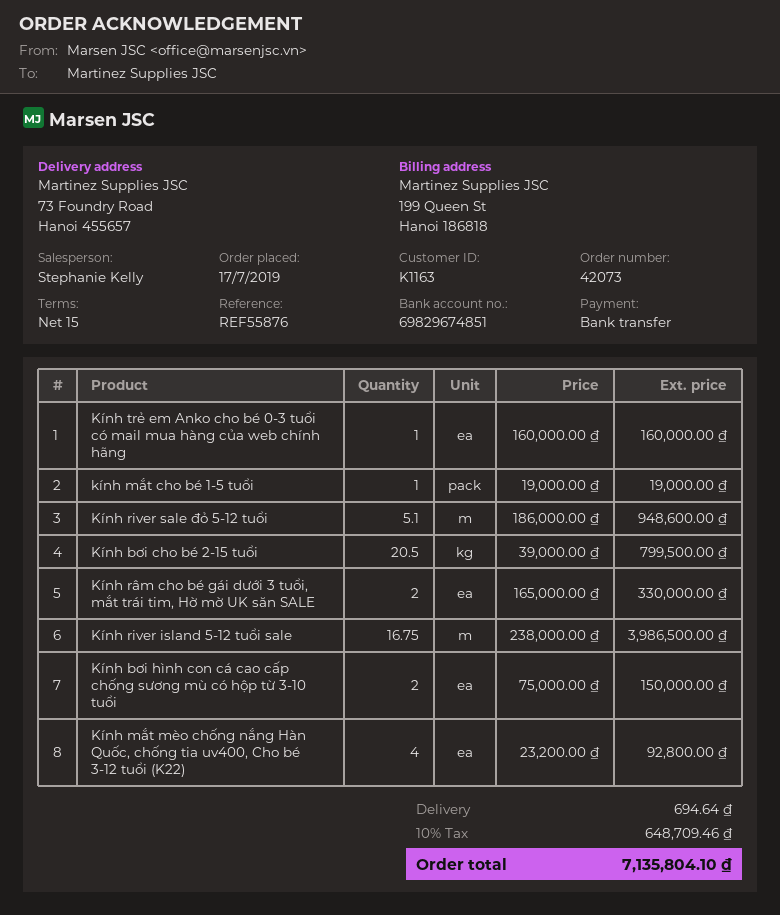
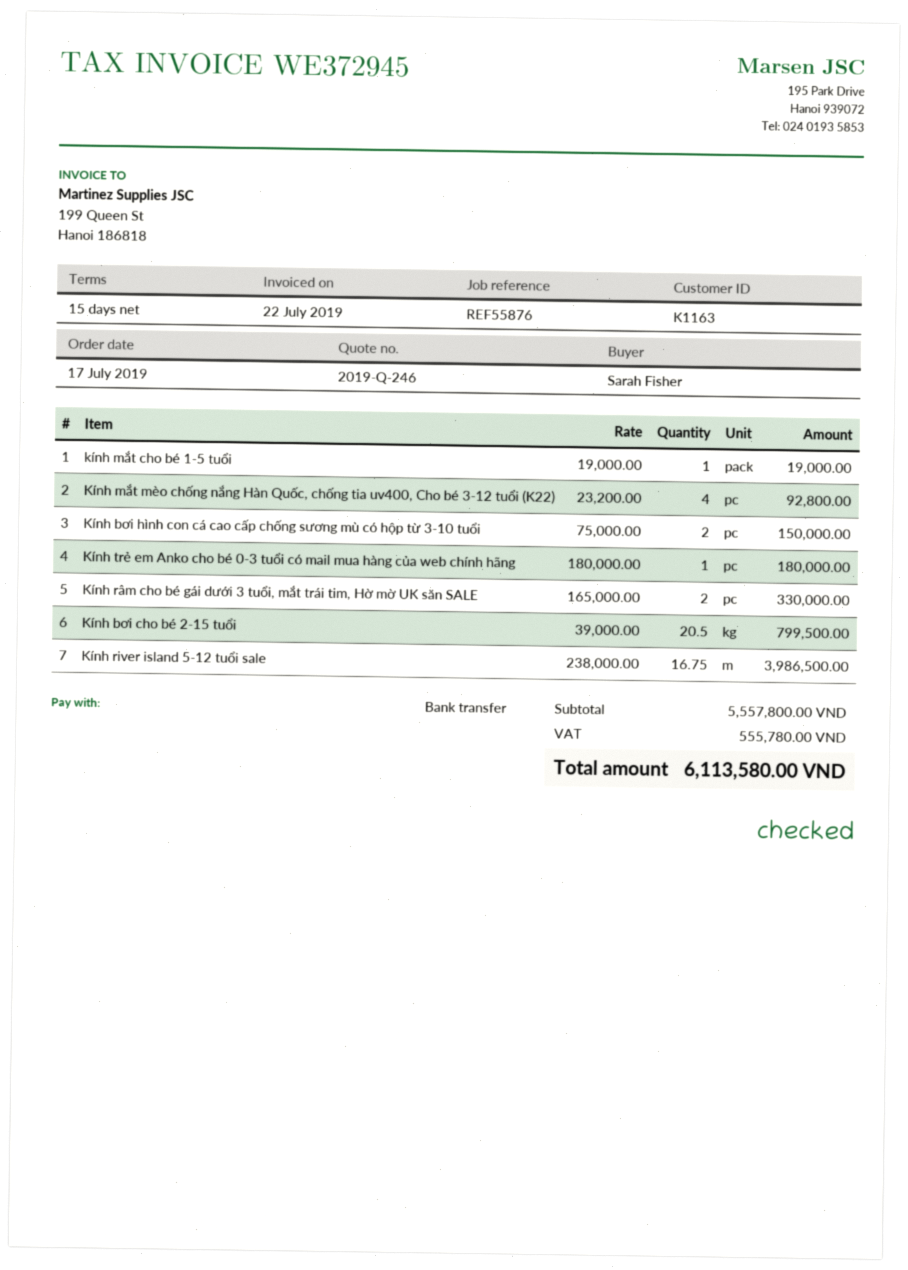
Kính trẻ em Anko cho bé 0-3 tuổi có mail mua hàng của web chính hãng: 1 x 160000.00 = 160000.00 -> 1 x 180000.00 = 180000.00
Kính river sale đỏ 5-12 tuổi: 5.1 x 186000.00 = 948600.00 -> none
shipping: 694.64 -> none
tax: 648709.46 -> 555780.00
total: 7135804.10 -> 6113580.00

